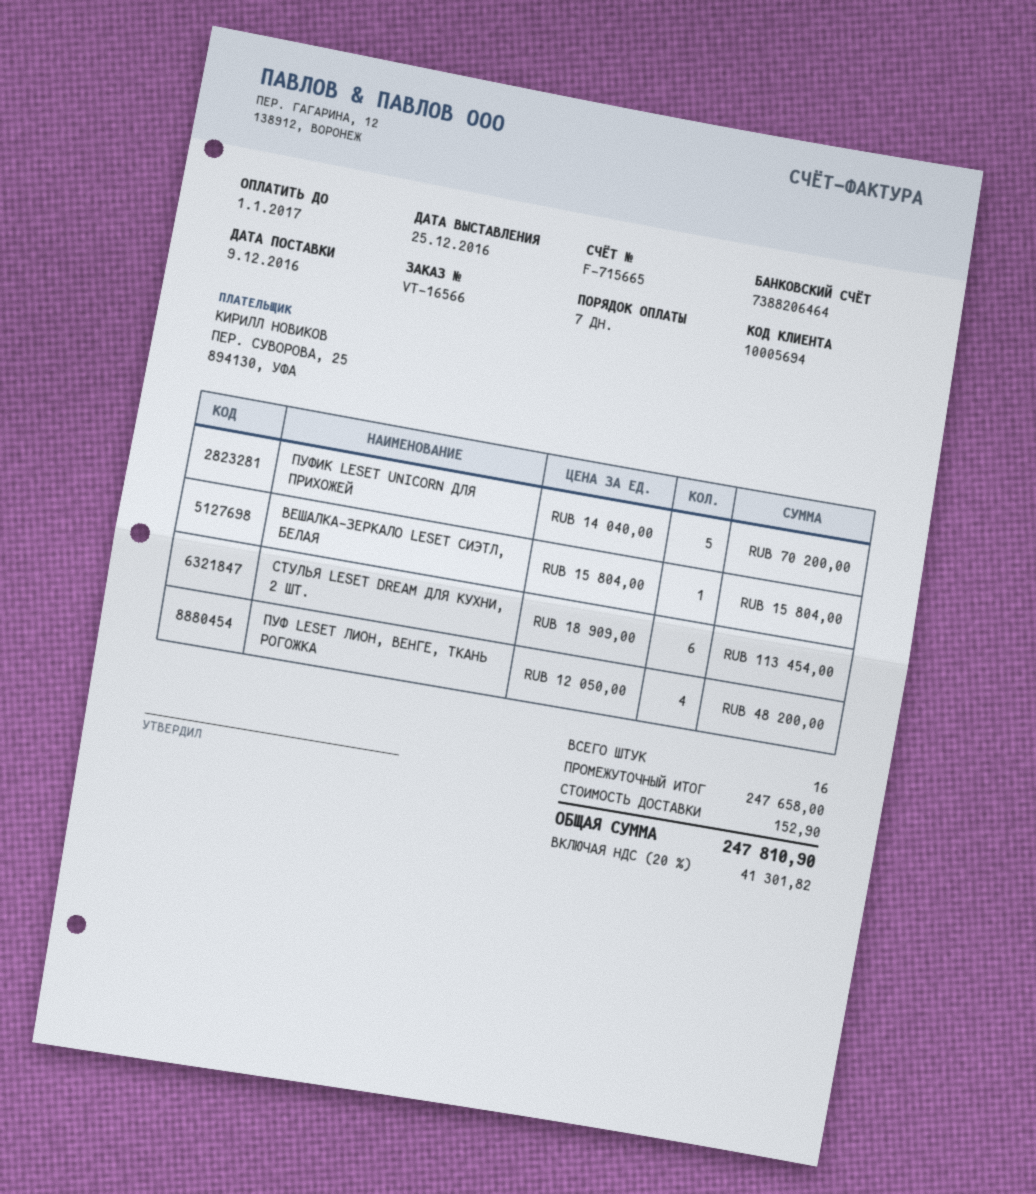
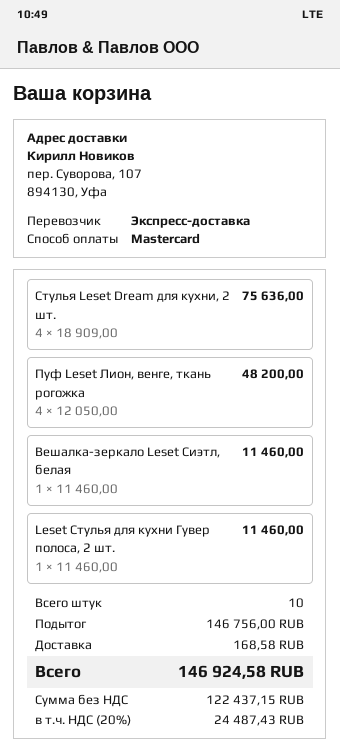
ПУФИК LESET UNICORN ДЛЯ ПРИХОЖЕЙ: 5 x 14040.00 = 70200.00 -> none
ВЕШАЛКА-ЗЕРКАЛО LESET СИЭТЛ, БЕЛАЯ: 1 x 15804.00 = 15804.00 -> 1 x 11460.00 = 11460.00
СТУЛЬЯ LESET DREAM ДЛЯ КУХНИ, 2 ШТ.: 6 x 18909.00 = 113454.00 -> 4 x 18909.00 = 75636.00
Leset Стулья для кухни Гувер полоса, 2 шт.: none -> 1 x 11460.00 = 11460.00
total quantity: 16 -> 10
subtotal: 247658.00 -> 146756.00
shipping: 152.90 -> 168.58
tax: 20% = 41301.82 -> 20% = 24487.43
total: 247810.90 -> 146924.58

